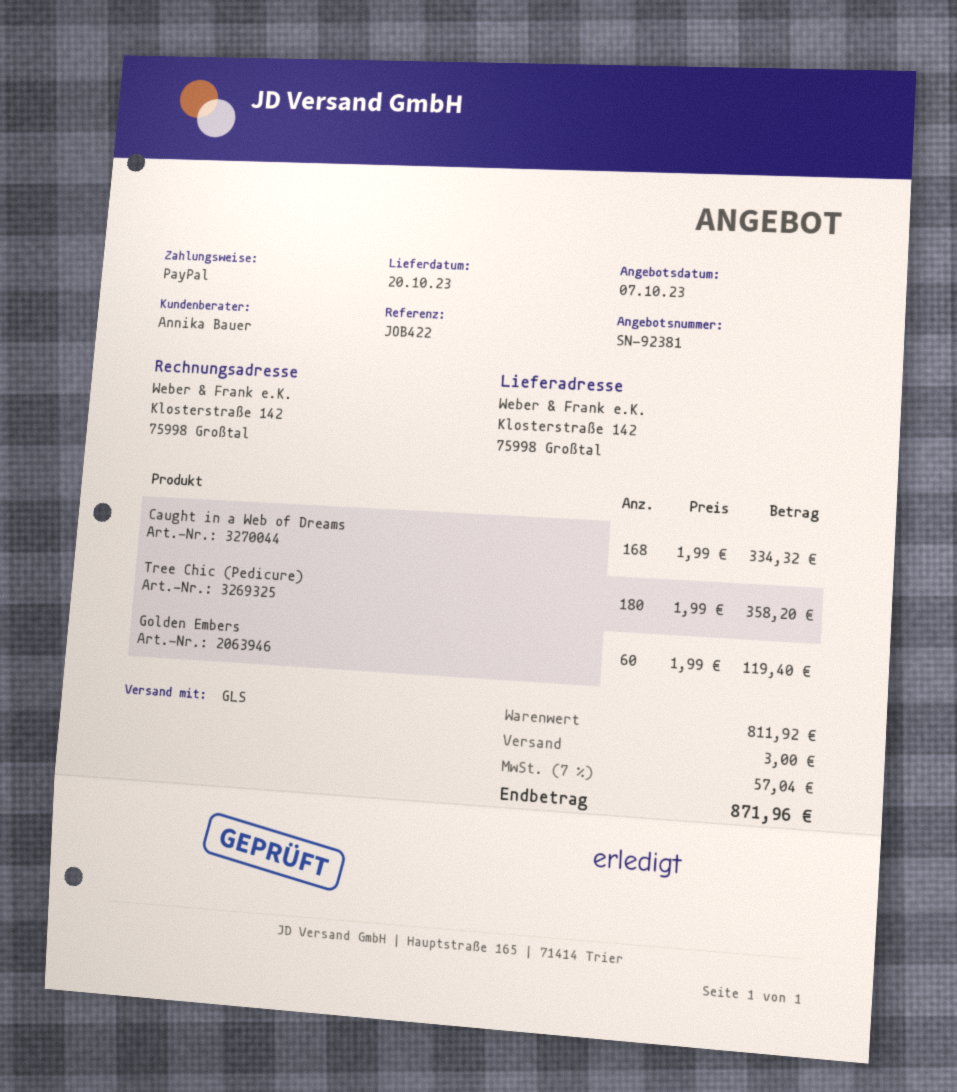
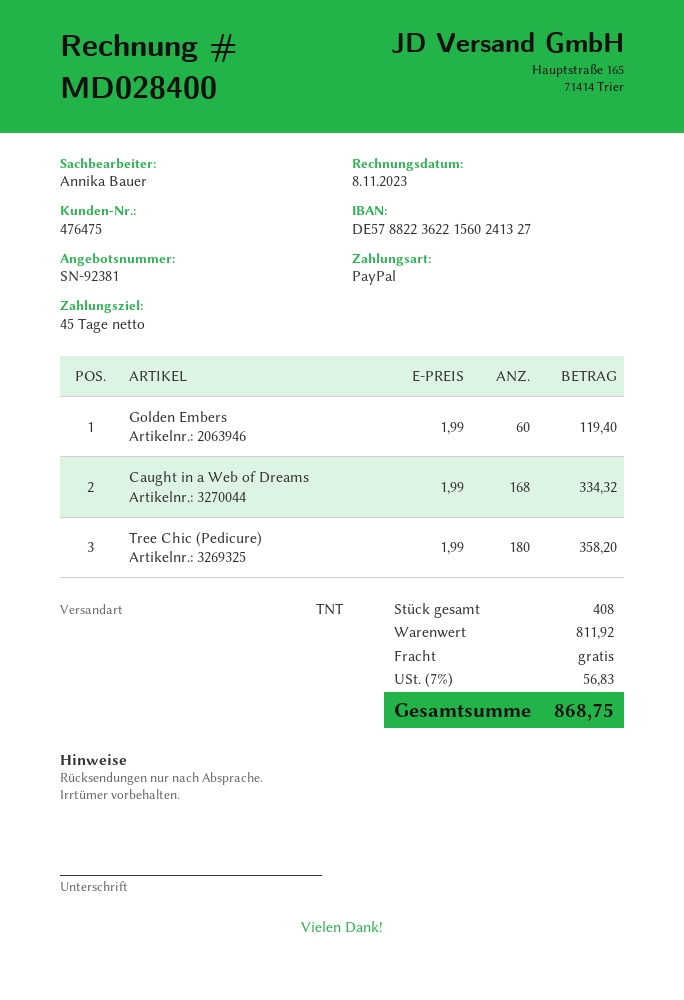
shipping method: GLS -> TNT
shipping: 3.00 -> 0.00
tax: 7% = 57.04 -> 7% = 56.83
total: 871.96 -> 868.75

